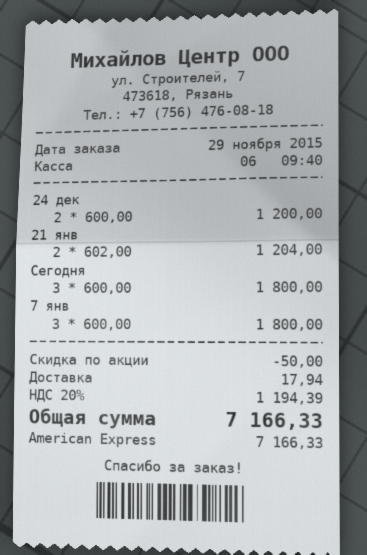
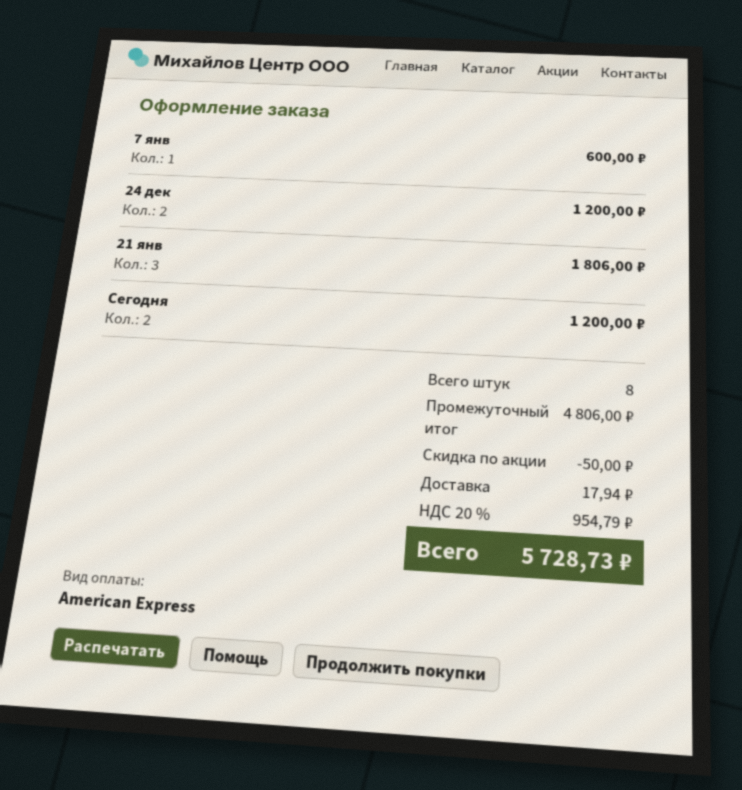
21 янв: 2 for 1204.00 -> 3 for 1806.00
Сегодня: 3 for 1800.00 -> 2 for 1200.00
7 янв: 3 for 1800.00 -> 1 for 600.00
tax: 20% = 1194.39 -> 20% = 954.79
total: 7166.33 -> 5728.73

